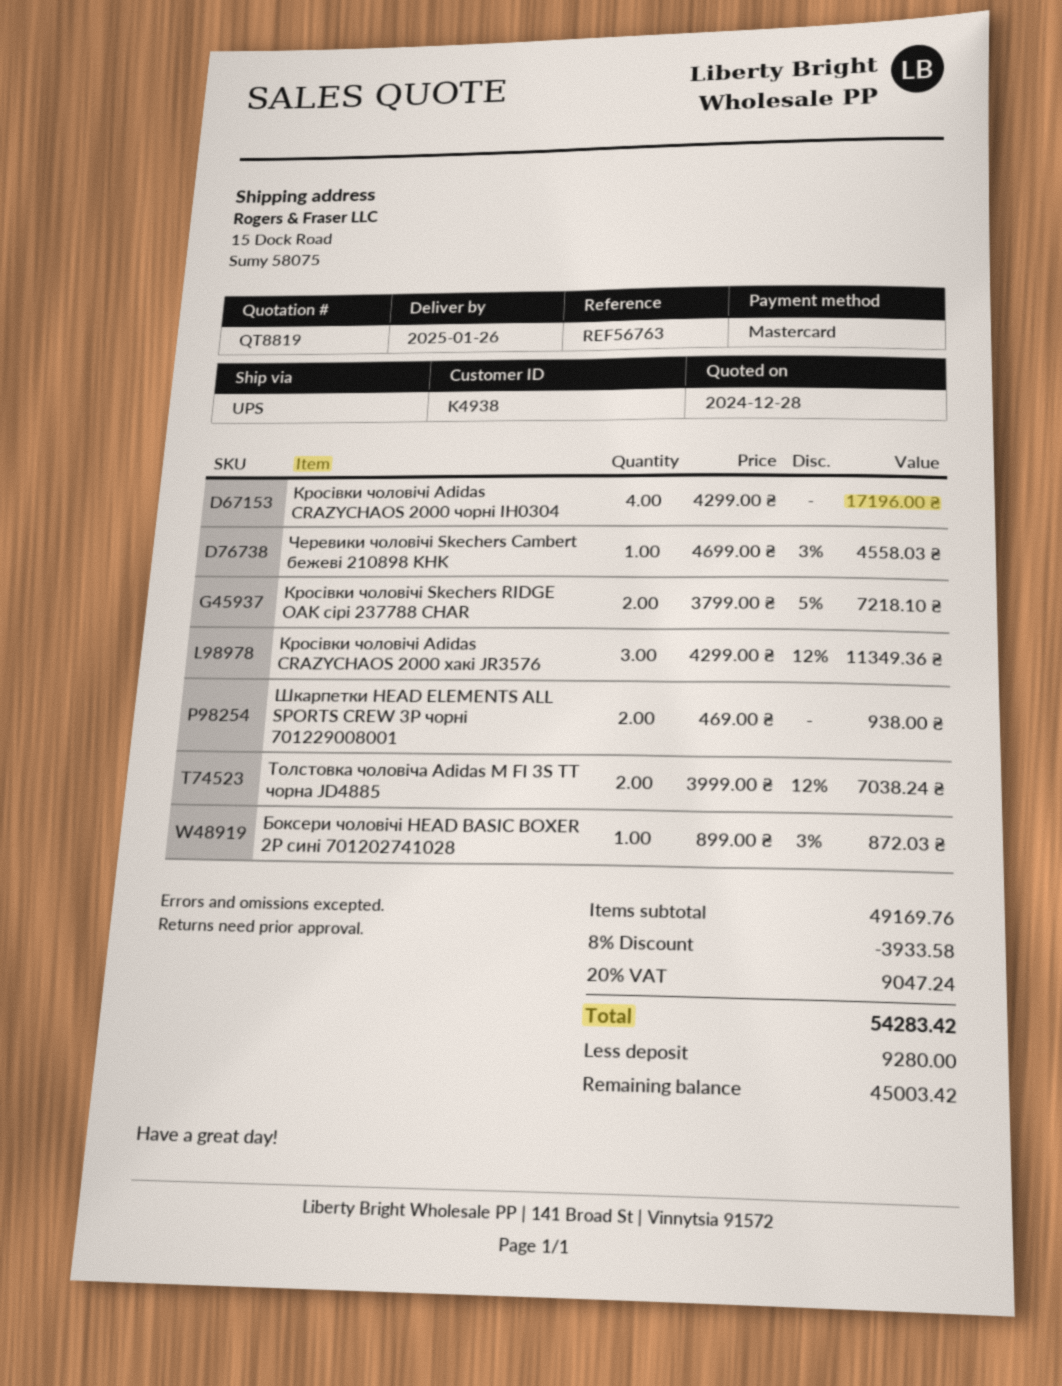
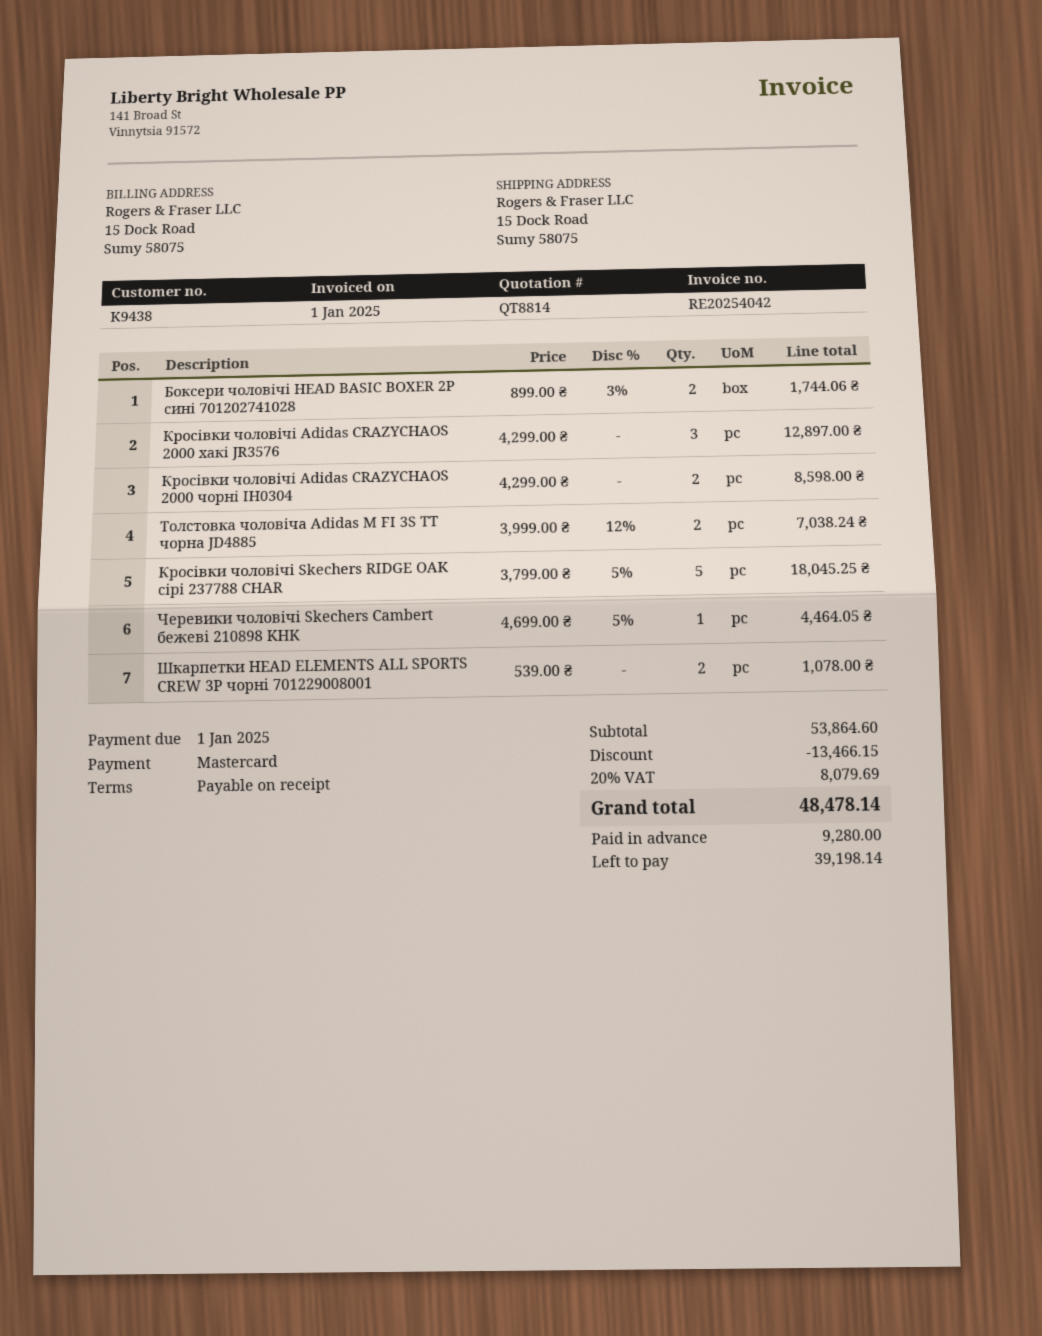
quote number: QT8819 -> QT8814
customer number: K4938 -> K9438
Кросівки чоловічі Adidas CRAZYCHAOS 2000 чорні IH0304: 4 x 4299.00 = 17196.00 -> 2 x 4299.00 = 8598.00
Черевики чоловічі Skechers Cambert бежеві 210898 KHK: 1 x 4699.00 - 3% = 4558.03 -> 1 x 4699.00 - 5% = 4464.05
Кросівки чоловічі Skechers RIDGE OAK сірі 237788 CHAR: 2 x 3799.00 - 5% = 7218.10 -> 5 x 3799.00 - 5% = 18045.25
Кросівки чоловічі Adidas CRAZYCHAOS 2000 хакі JR3576: 3 x 4299.00 - 12% = 11349.36 -> 3 x 4299.00 = 12897.00
Шкарпетки HEAD ELEMENTS ALL SPORTS CREW 3P чорні 701229008001: 2 x 469.00 = 938.00 -> 2 x 539.00 = 1078.00
Боксери чоловічі HEAD BASIC BOXER 2P сині 701202741028: 1 x 899.00 - 3% = 872.03 -> 2 x 899.00 - 3% = 1744.06
subtotal: 49169.76 -> 53864.60
discount: 3933.58 -> 13466.15
tax: 20% = 9047.24 -> 20% = 8079.69
total: 54283.42 -> 48478.14
balance: 45003.42 -> 39198.14

